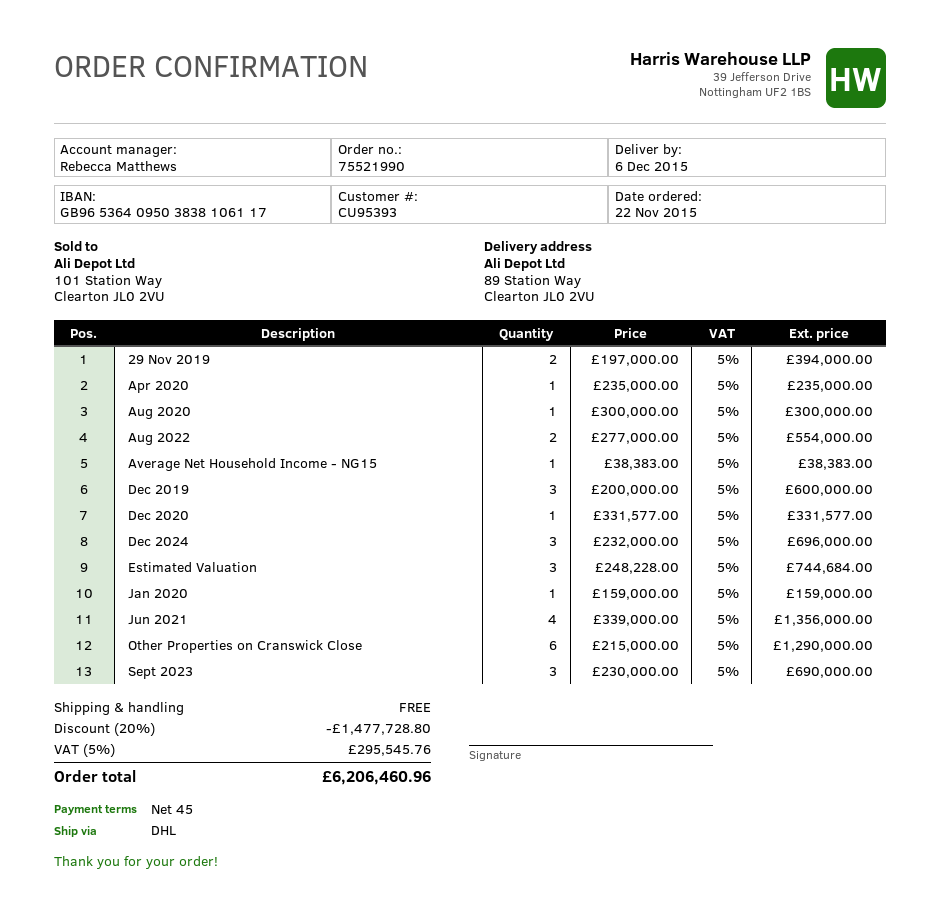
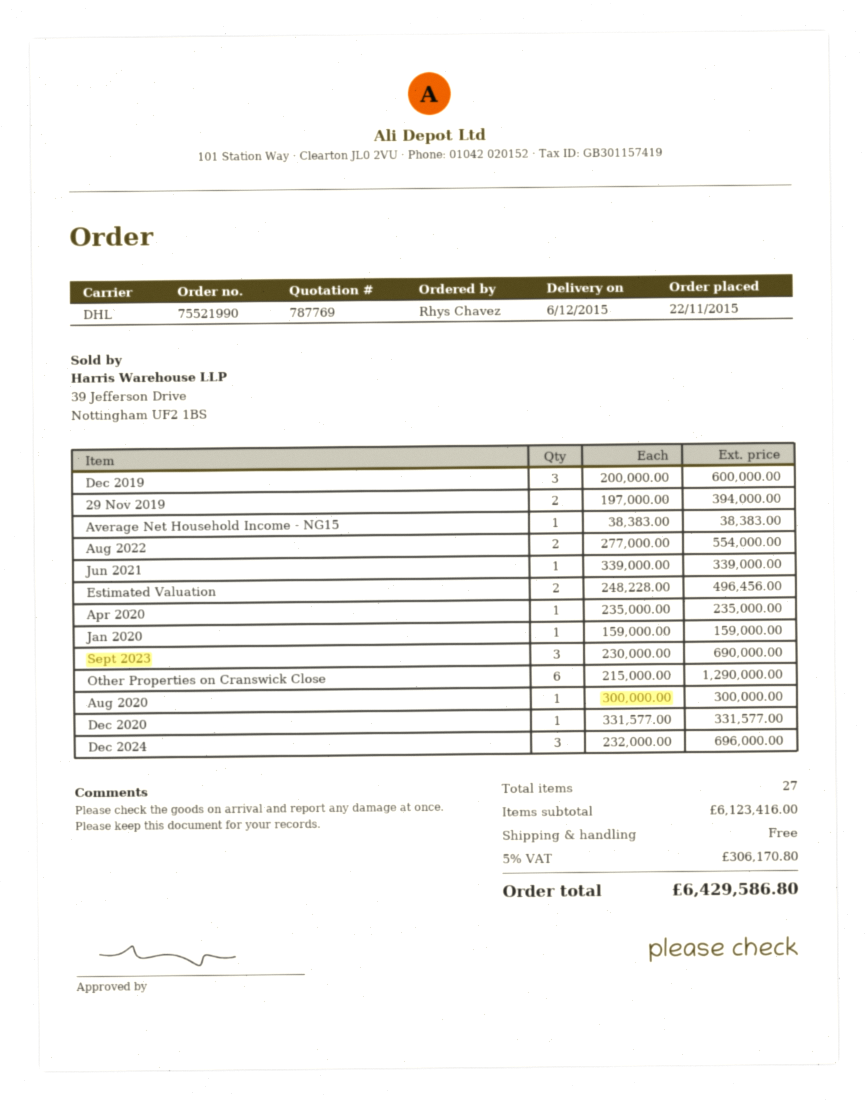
Estimated Valuation: 3 x 248228.00 = 744684.00 -> 2 x 248228.00 = 496456.00
Jun 2021: 4 x 339000.00 = 1356000.00 -> 1 x 339000.00 = 339000.00
discount: 20% = 1477728.80 -> none
tax: 5% = 295545.76 -> 5% = 306170.80
total: 6206460.96 -> 6429586.80

